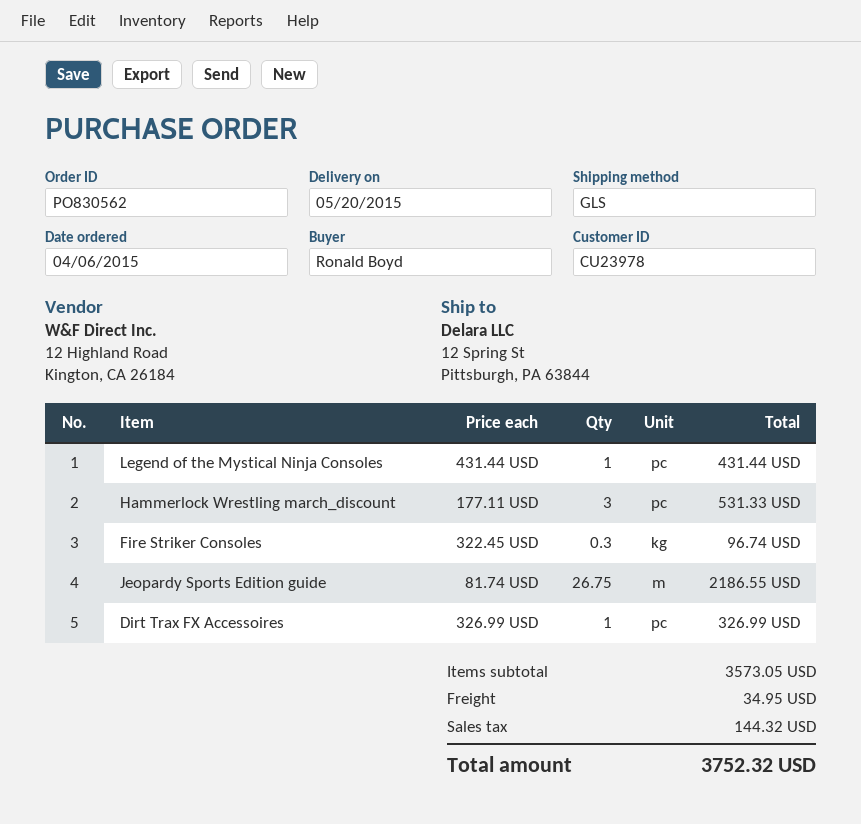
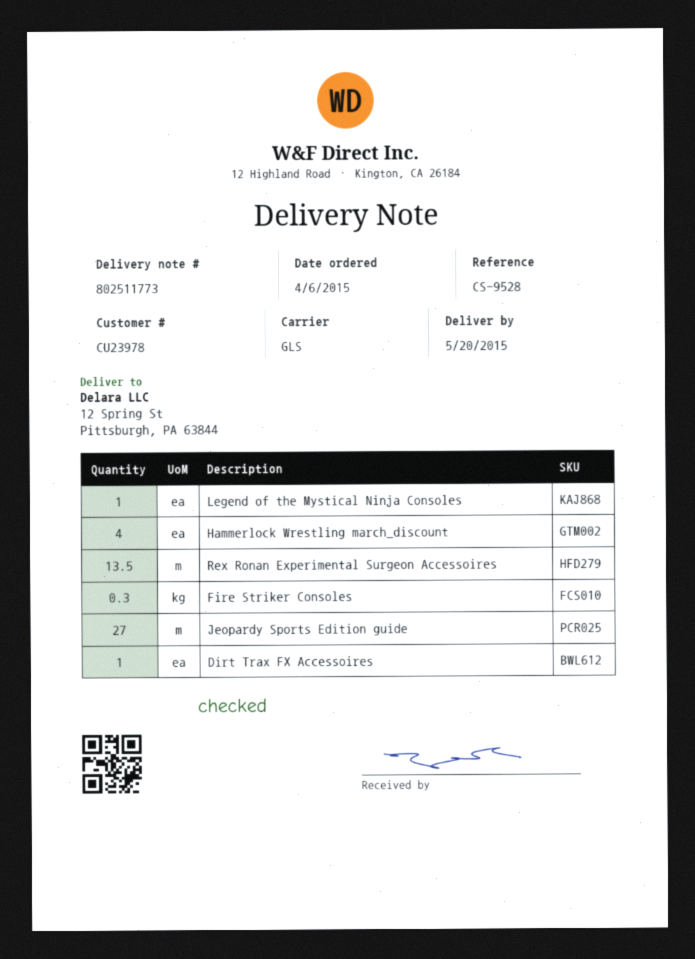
Hammerlock Wrestling march_discount: 3 -> 4
Jeopardy Sports Edition guide: 26.75 -> 27
Rex Ronan Experimental Surgeon Accessoires: none -> 13.5

